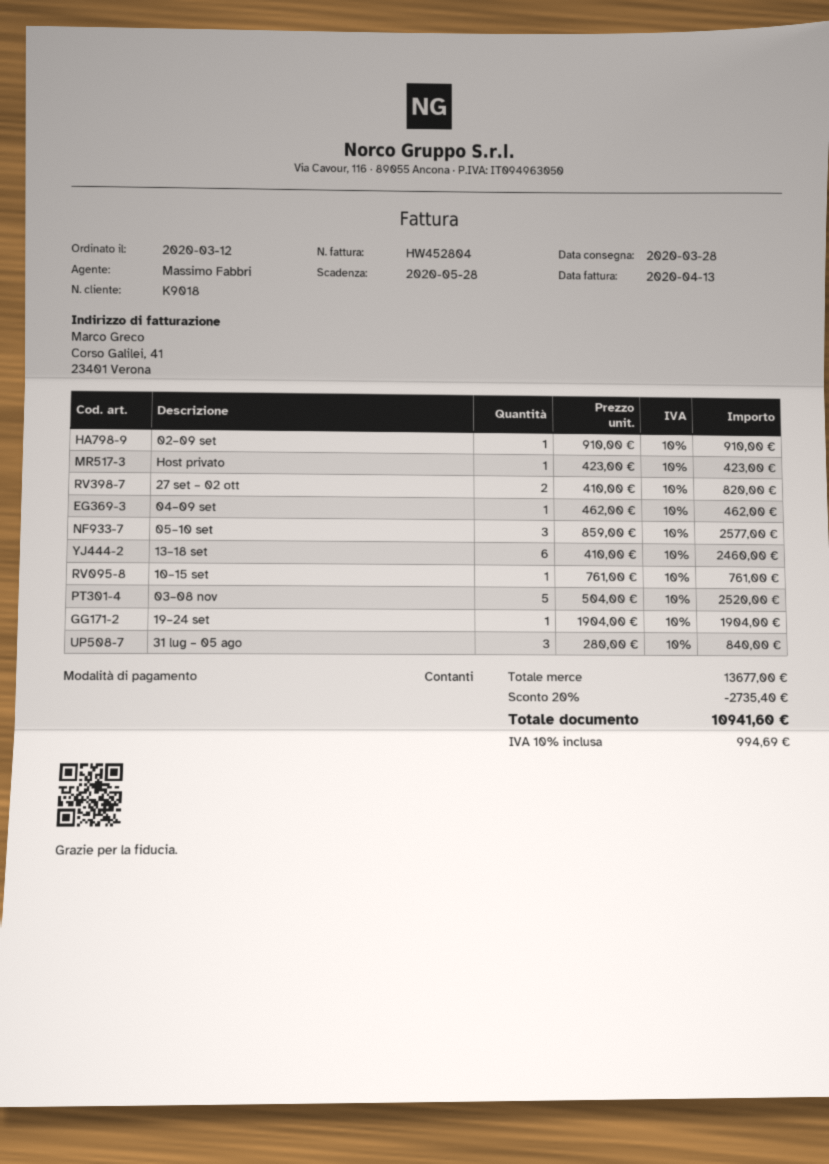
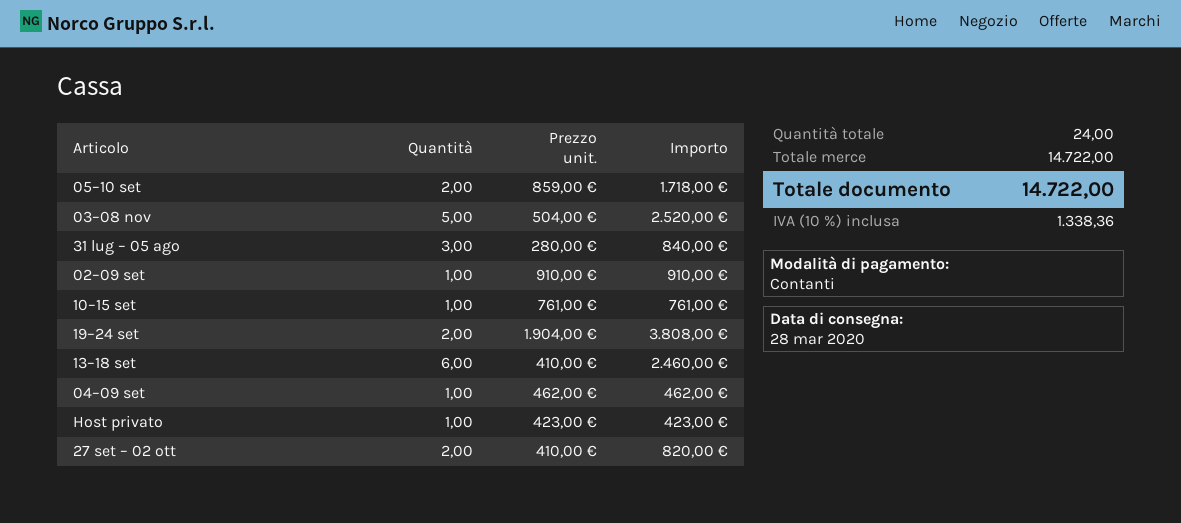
05–10 set: 3 x 859.00 = 2577.00 -> 2 x 859.00 = 1718.00
19–24 set: 1 x 1904.00 = 1904.00 -> 2 x 1904.00 = 3808.00
subtotal: 13677.00 -> 14722.00
discount: 20% = 2735.40 -> none
tax: 10% = 994.69 -> 10% = 1338.36
total: 10941.60 -> 14722.00

